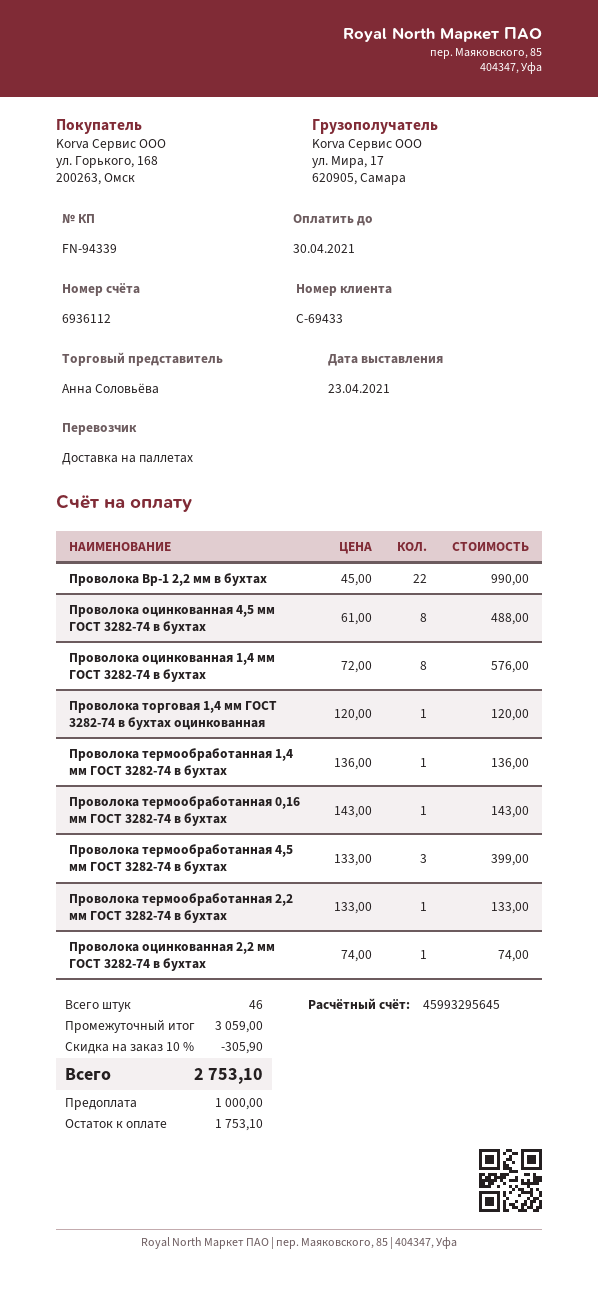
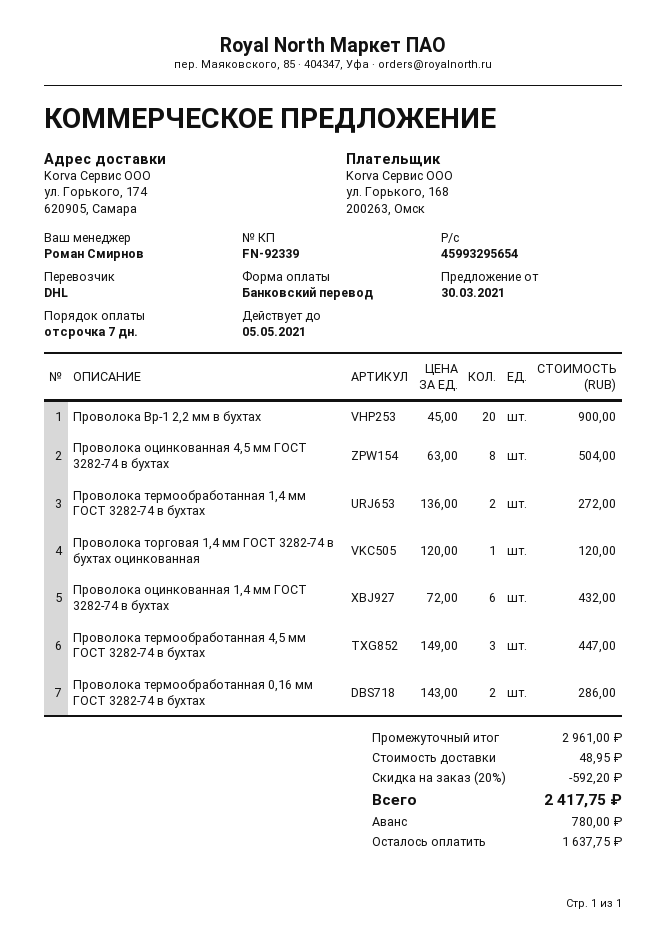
quote number: FN-94339 -> FN-92339
sales rep: Анна Соловьёва -> Роман Смирнов
bank account: 45993295645 -> 45993295654
shipping method: pallet freight -> DHL
ship to: ул. Мира, 17, 620905, Самара -> ул. Горького, 174, 620905, Самара
Проволока Вр-1 2,2 мм в бухтах: 22 x 45.00 = 990.00 -> 20 x 45.00 = 900.00
Проволока оцинкованная 4,5 мм ГОСТ 3282-74 в бухтах: 8 x 61.00 = 488.00 -> 8 x 63.00 = 504.00
Проволока оцинкованная 1,4 мм ГОСТ 3282-74 в бухтах: 8 x 72.00 = 576.00 -> 6 x 72.00 = 432.00
Проволока термообработанная 1,4 мм ГОСТ 3282-74 в бухтах: 1 x 136.00 = 136.00 -> 2 x 136.00 = 272.00
Проволока термообработанная 0,16 мм ГОСТ 3282-74 в бухтах: 1 x 143.00 = 143.00 -> 2 x 143.00 = 286.00
Проволока термообработанная 4,5 мм ГОСТ 3282-74 в бухтах: 3 x 133.00 = 399.00 -> 3 x 149.00 = 447.00
Проволока термообработанная 2,2 мм ГОСТ 3282-74 в бухтах: 1 x 133.00 = 133.00 -> none
Проволока оцинкованная 2,2 мм ГОСТ 3282-74 в бухтах: 1 x 74.00 = 74.00 -> none
subtotal: 3059.00 -> 2961.00
discount: 10% = 305.90 -> 20% = 592.20
shipping: none -> 48.95
total: 2753.10 -> 2417.75
deposit: 1000.00 -> 780.00
balance: 1753.10 -> 1637.75

